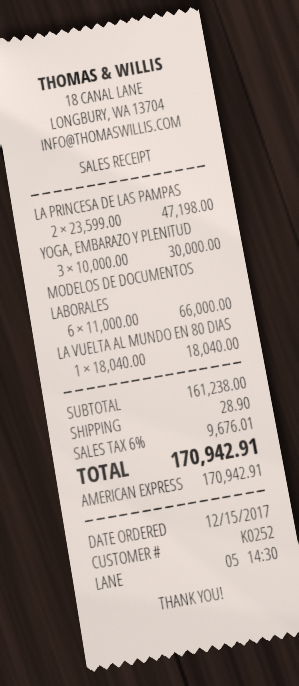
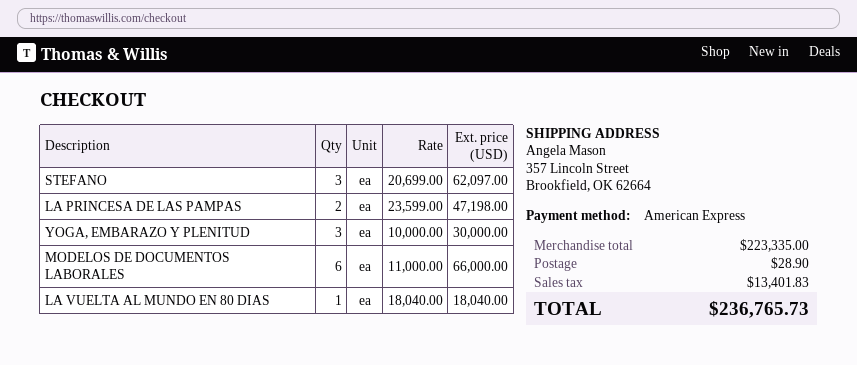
STEFANO: none -> 3 x 20699.00 = 62097.00
subtotal: 161238.00 -> 223335.00
tax: 9676.01 -> 13401.83
total: 170942.91 -> 236765.73

